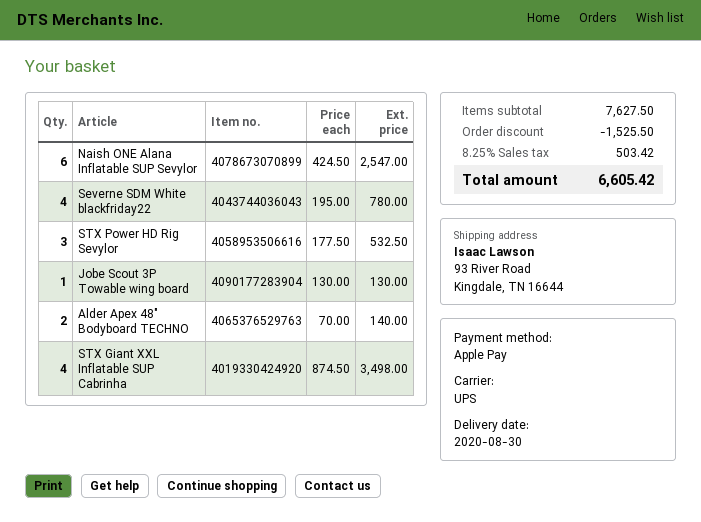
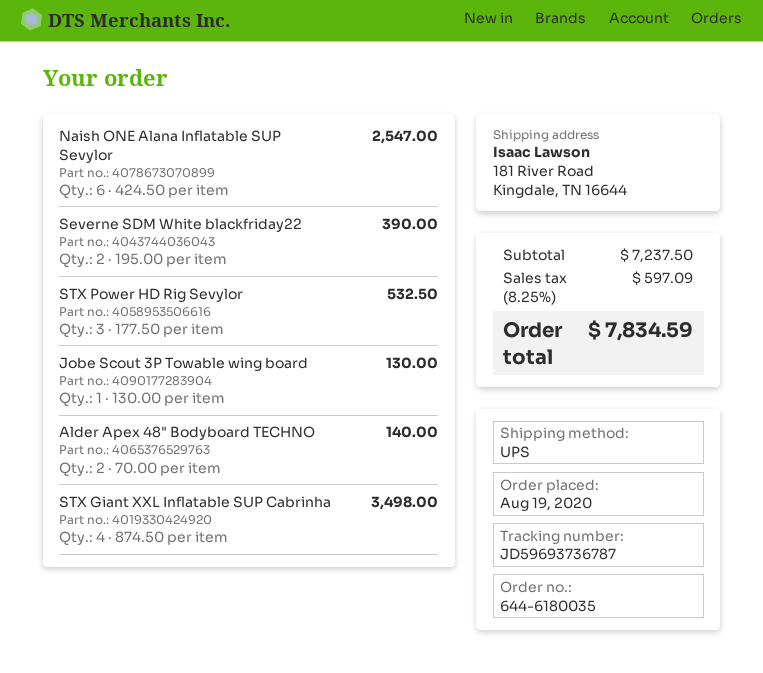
ship to: 93 River Road, Kingdale, TN 16644 -> 181 River Road, Kingdale, TN 16644
Severne SDM White blackfriday22: 4 x 195.00 = 780.00 -> 2 x 195.00 = 390.00
subtotal: 7627.50 -> 7237.50
discount: 1525.50 -> none
tax: 8.25% = 503.42 -> 8.25% = 597.09
total: 6605.42 -> 7834.59

